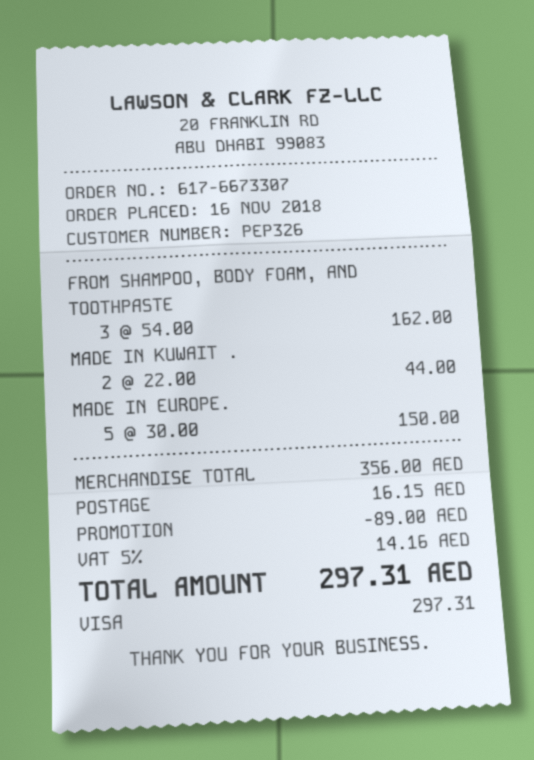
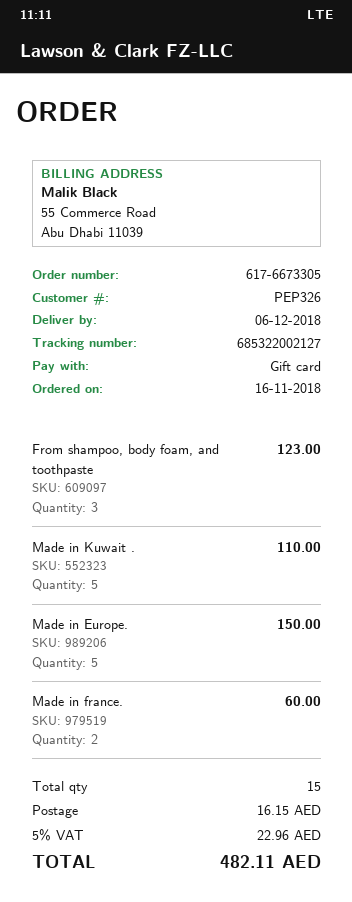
order number: 617-6673307 -> 617-6673305
payment method: Visa -> gift card
FROM SHAMPOO, BODY FOAM, AND TOOTHPASTE: 3 for 162.00 -> 3 for 123.00
MADE IN KUWAIT .: 2 for 44.00 -> 5 for 110.00
Made in france.: none -> 2 for 60.00
discount: 89.00 -> none
tax: 5% = 14.16 -> 5% = 22.96
total: 297.31 -> 482.11

